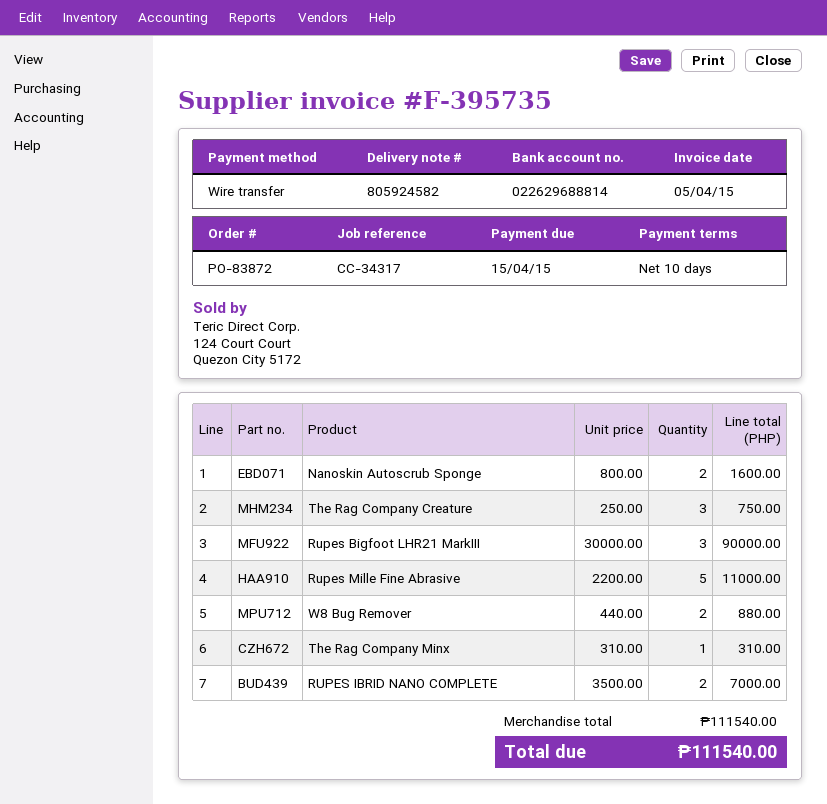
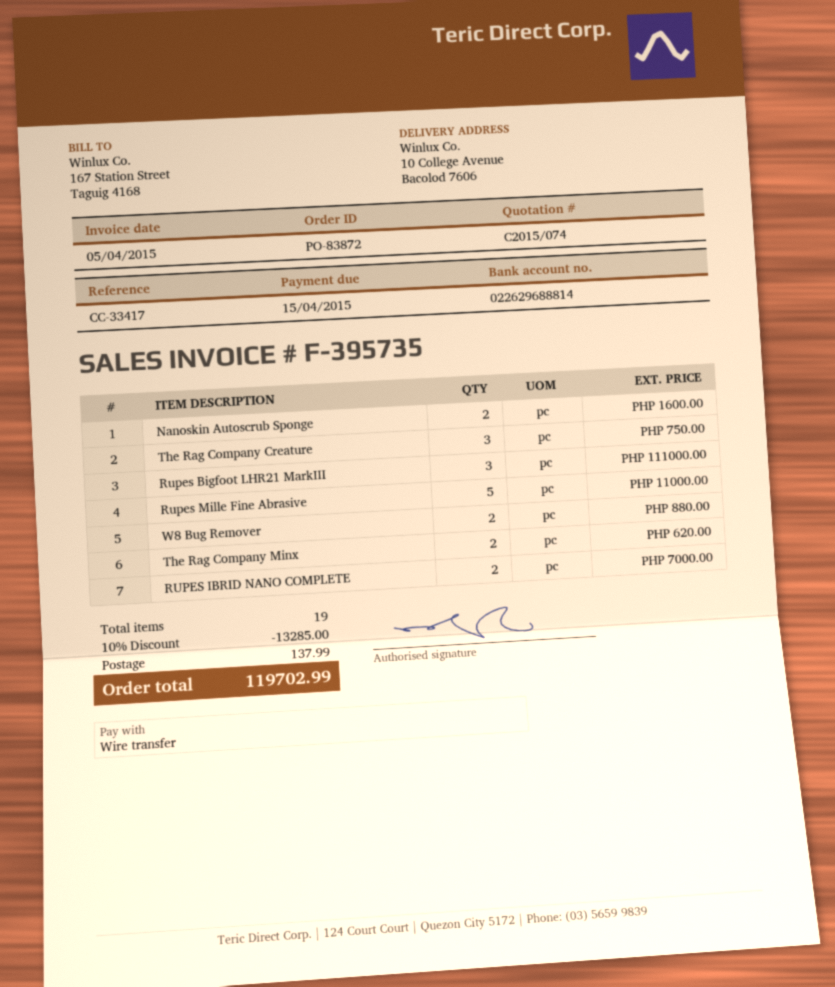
reference: CC-34317 -> CC-33417
Rupes Bigfoot LHR21 MarkIII: 3 for 90000.00 -> 3 for 111000.00
The Rag Company Minx: 1 for 310.00 -> 2 for 620.00
discount: none -> 10% = 13285.00
shipping: none -> 137.99
total: 111540.00 -> 119702.99

